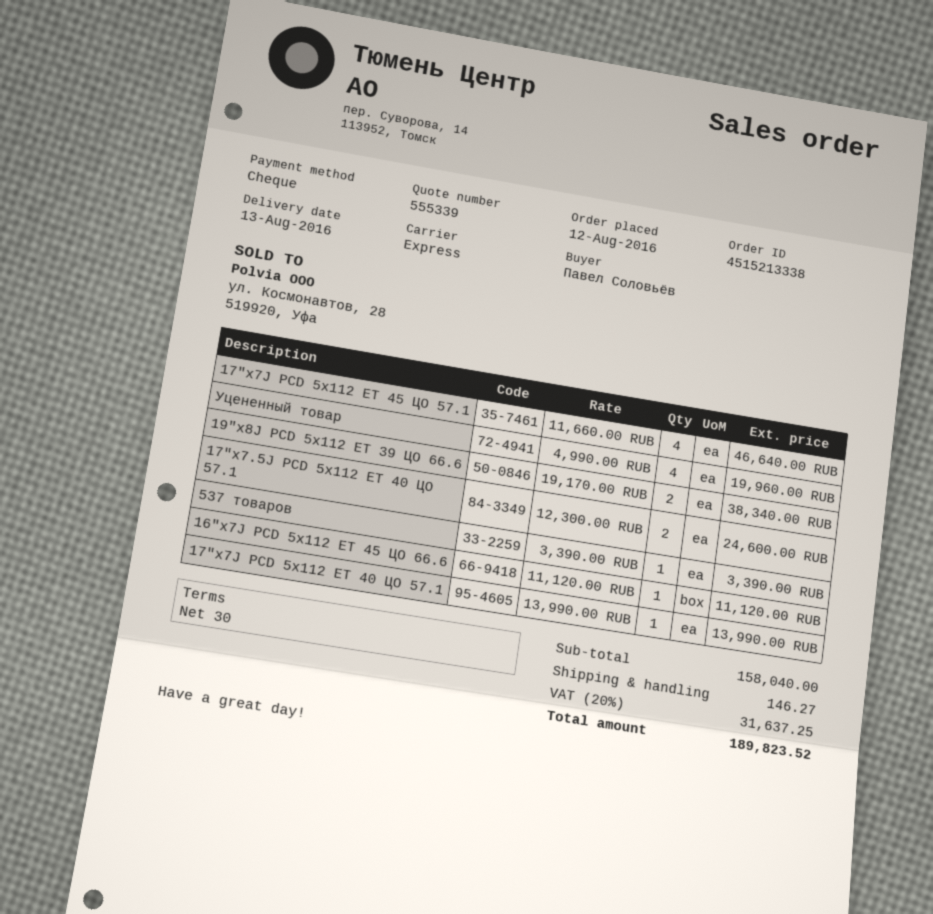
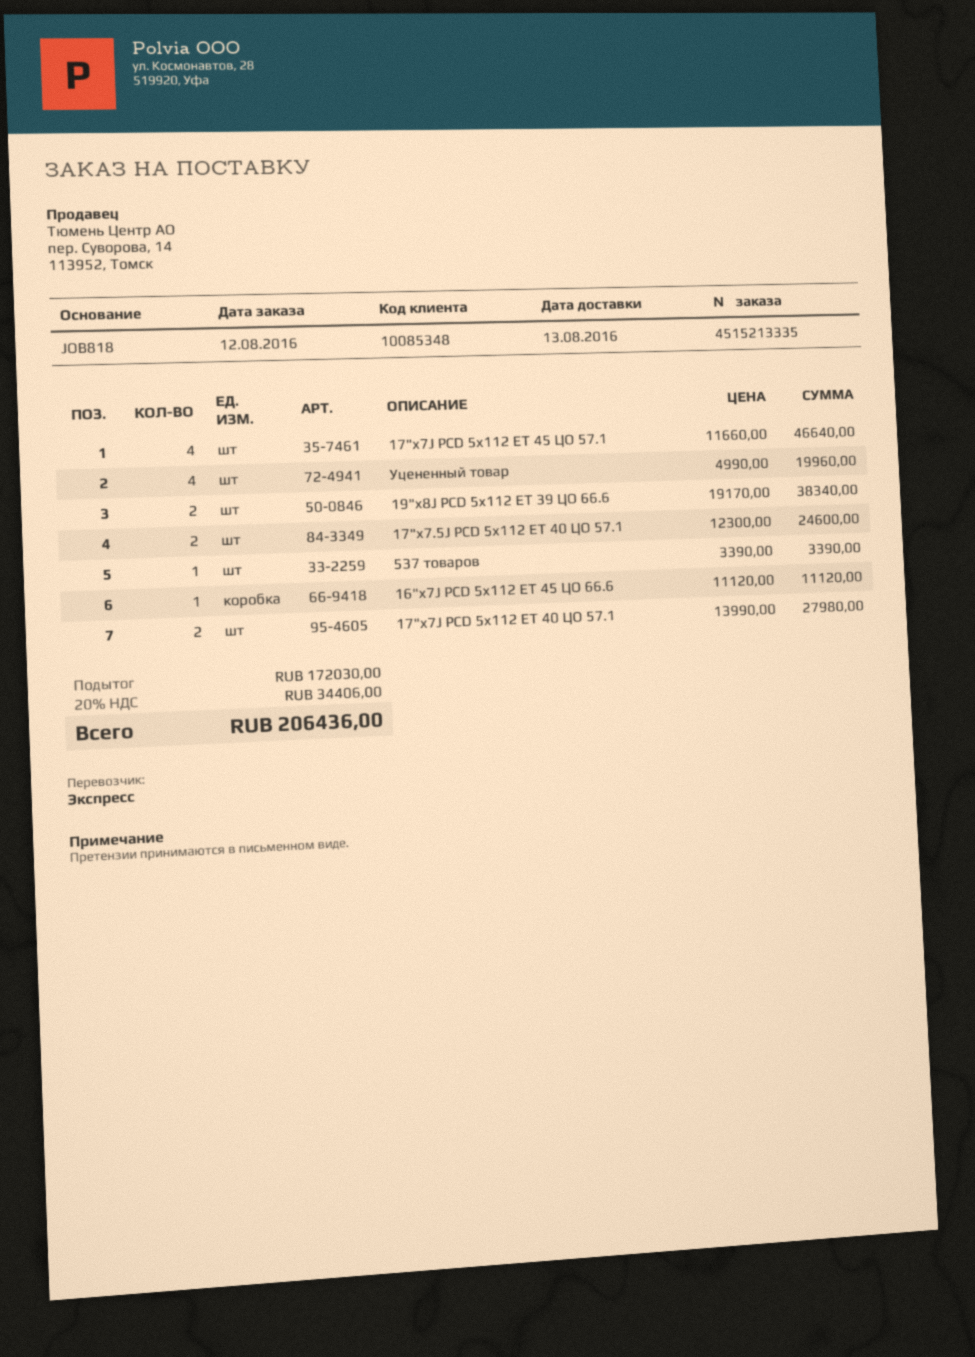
order number: 4515213338 -> 4515213335
17"x7J PCD 5x112 ЕТ 40 ЦО 57.1: 1 x 13990.00 = 13990.00 -> 2 x 13990.00 = 27980.00
subtotal: 158040.00 -> 172030.00
shipping: 146.27 -> none
tax: 20% = 31637.25 -> 20% = 34406.00
total: 189823.52 -> 206436.00

